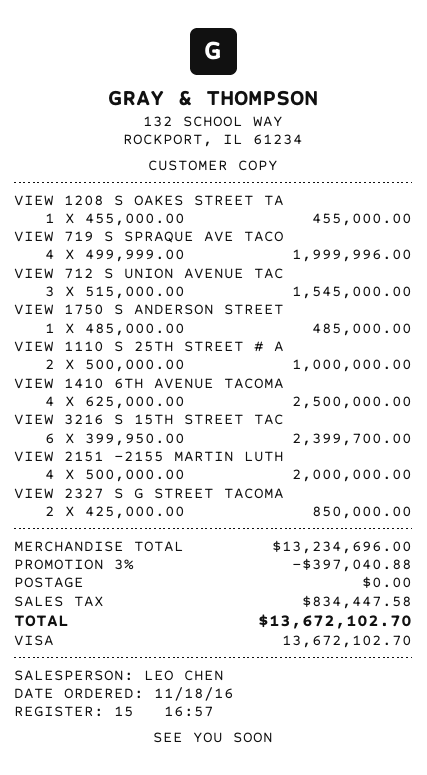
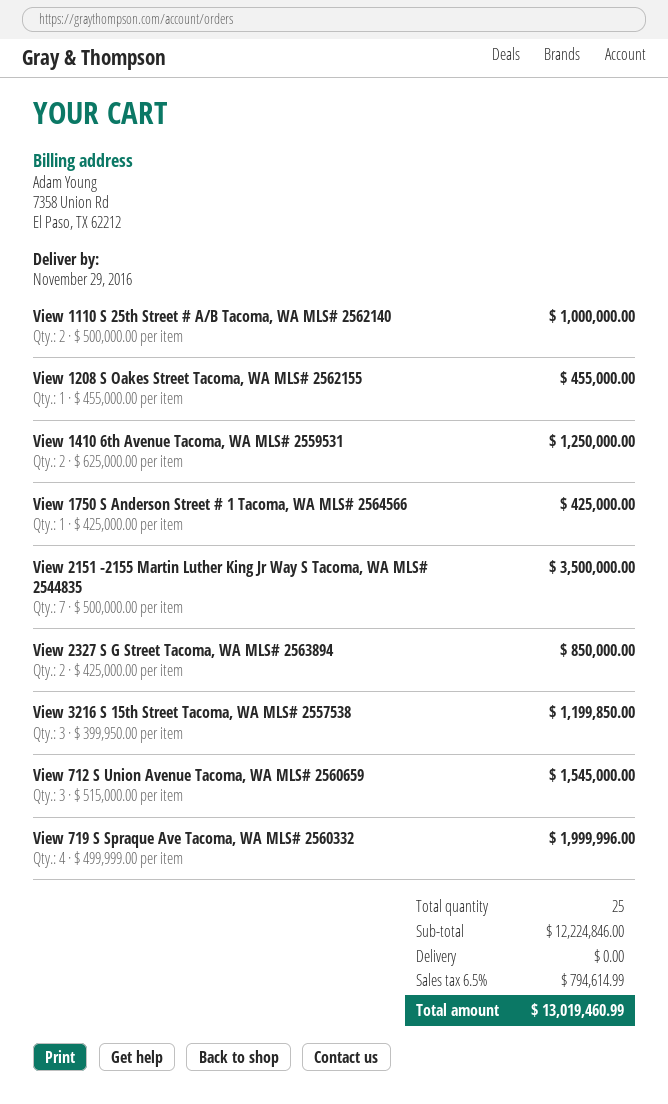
VIEW 1750 S ANDERSON STREET: 1 x 485000.00 = 485000.00 -> 1 x 425000.00 = 425000.00
VIEW 1410 6TH AVENUE TACOMA: 4 x 625000.00 = 2500000.00 -> 2 x 625000.00 = 1250000.00
VIEW 3216 S 15TH STREET TAC: 6 x 399950.00 = 2399700.00 -> 3 x 399950.00 = 1199850.00
VIEW 2151 -2155 MARTIN LUTH: 4 x 500000.00 = 2000000.00 -> 7 x 500000.00 = 3500000.00
subtotal: 13234696.00 -> 12224846.00
discount: 3% = 397040.88 -> none
tax: 834447.58 -> 794614.99
total: 13672102.70 -> 13019460.99

